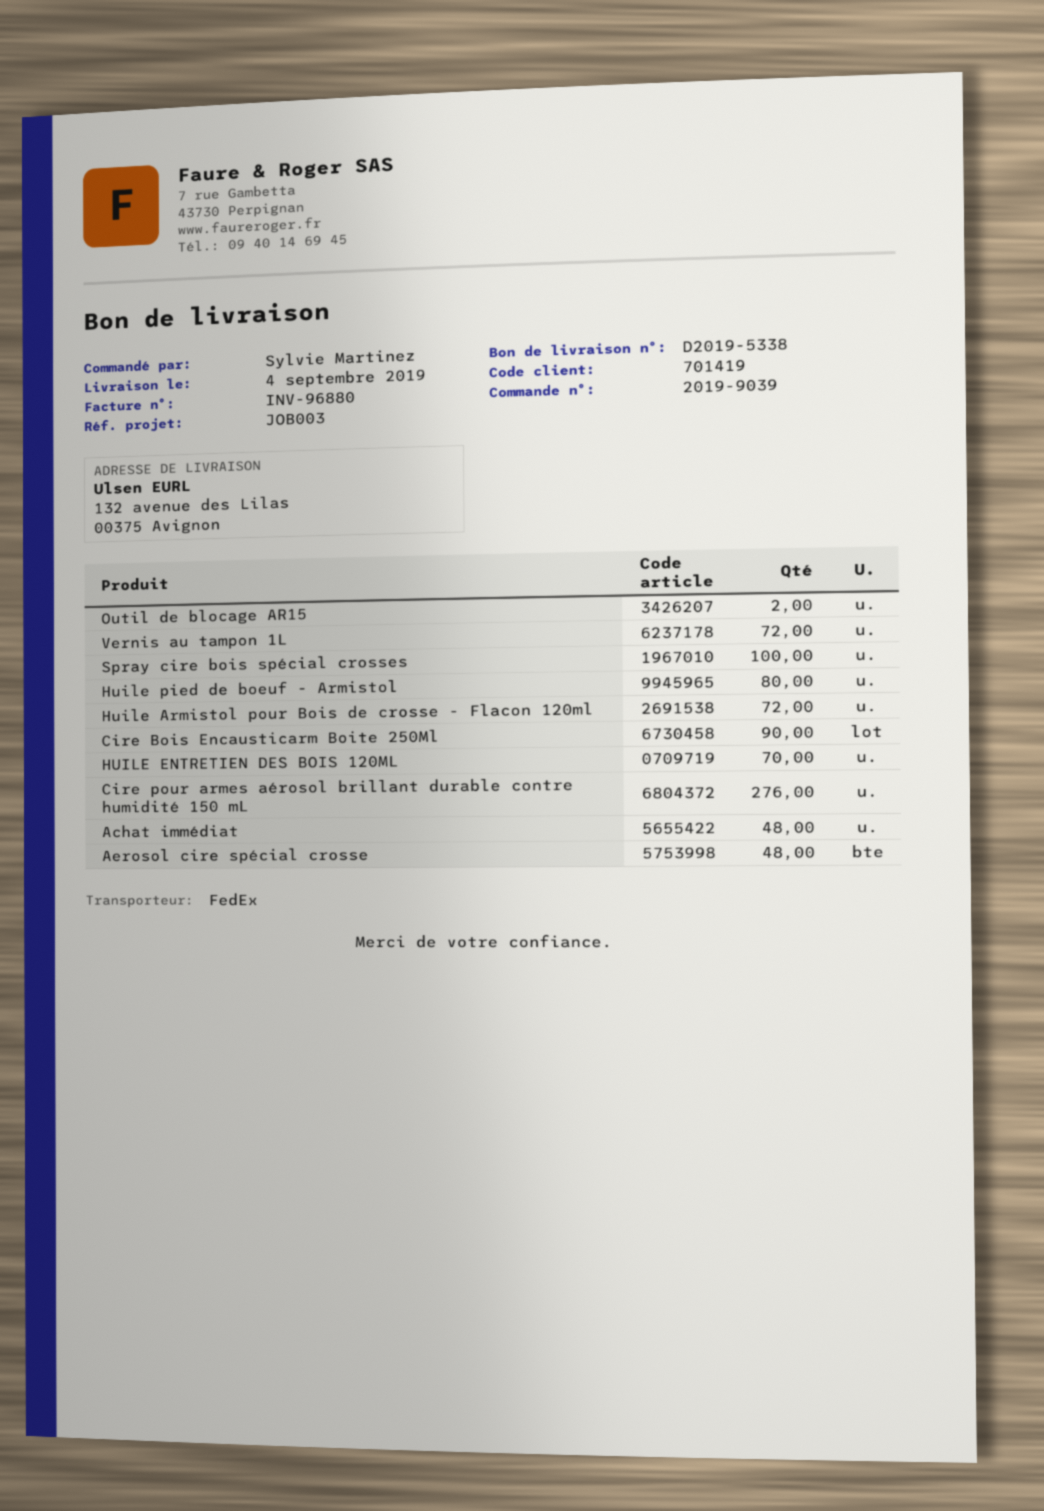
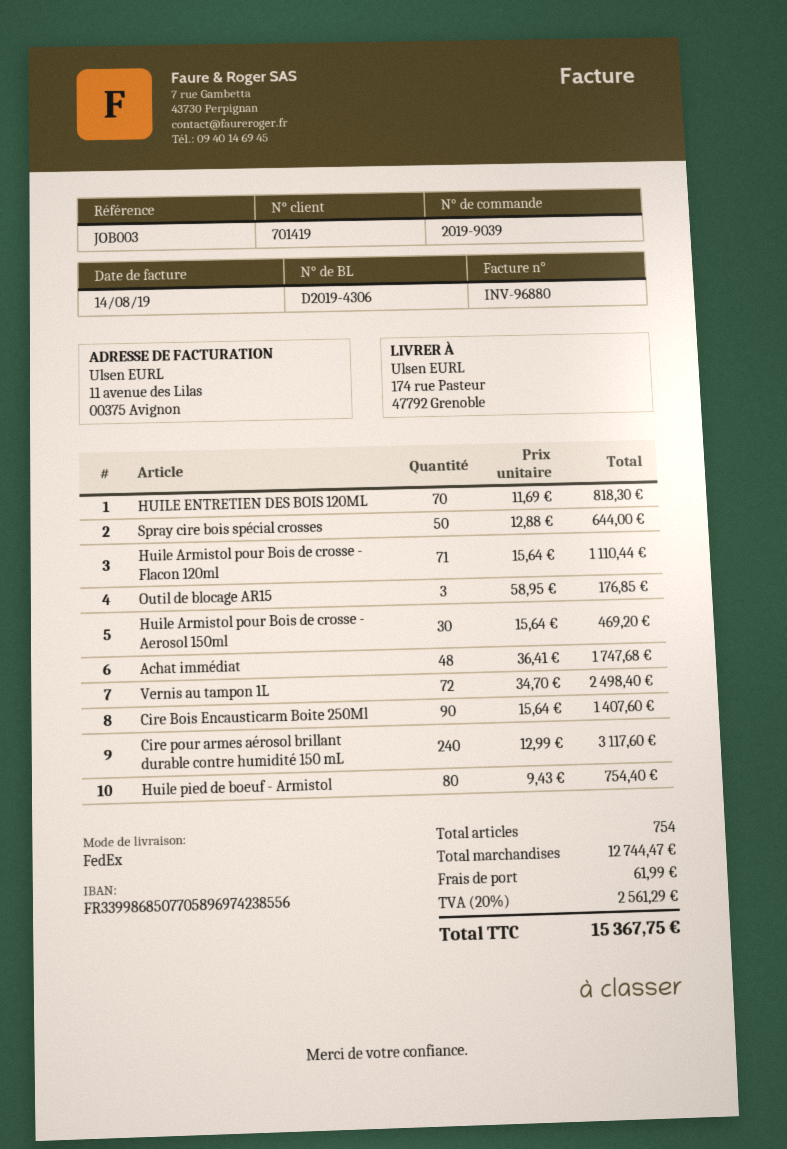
delivery note number: D2019-5338 -> D2019-4306
ship to: 132 avenue des Lilas, 00375 Avignon -> 174 rue Pasteur, 47792 Grenoble
Outil de blocage AR15: 2 -> 3
Spray cire bois spécial crosses: 100 -> 50
Huile Armistol pour Bois de crosse - Flacon 120ml: 72 -> 71
Cire pour armes aérosol brillant durable contre humidité 150 mL: 276 -> 240
Aerosol cire spécial crosse: 48 -> none
Huile Armistol pour Bois de crosse - Aerosol 150ml: none -> 30

